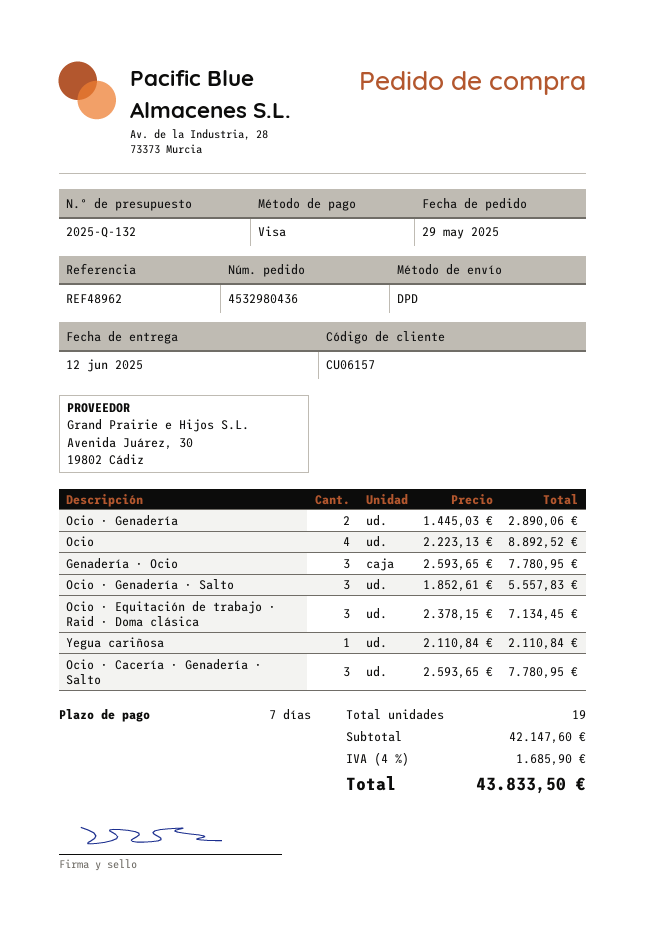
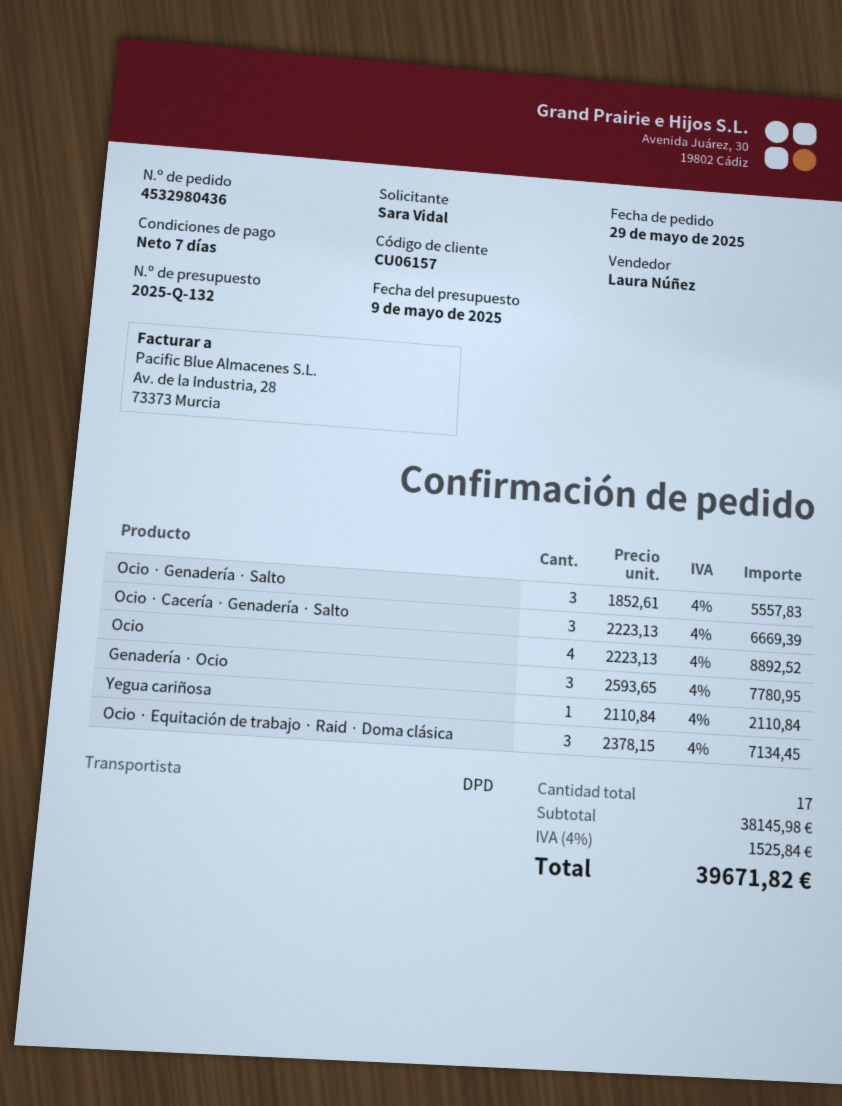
Ocio · Genadería: 2 x 1445.03 = 2890.06 -> none
Ocio · Cacería · Genadería · Salto: 3 x 2593.65 = 7780.95 -> 3 x 2223.13 = 6669.39
total quantity: 19 -> 17
subtotal: 42147.60 -> 38145.98
tax: 4% = 1685.90 -> 4% = 1525.84
total: 43833.50 -> 39671.82

